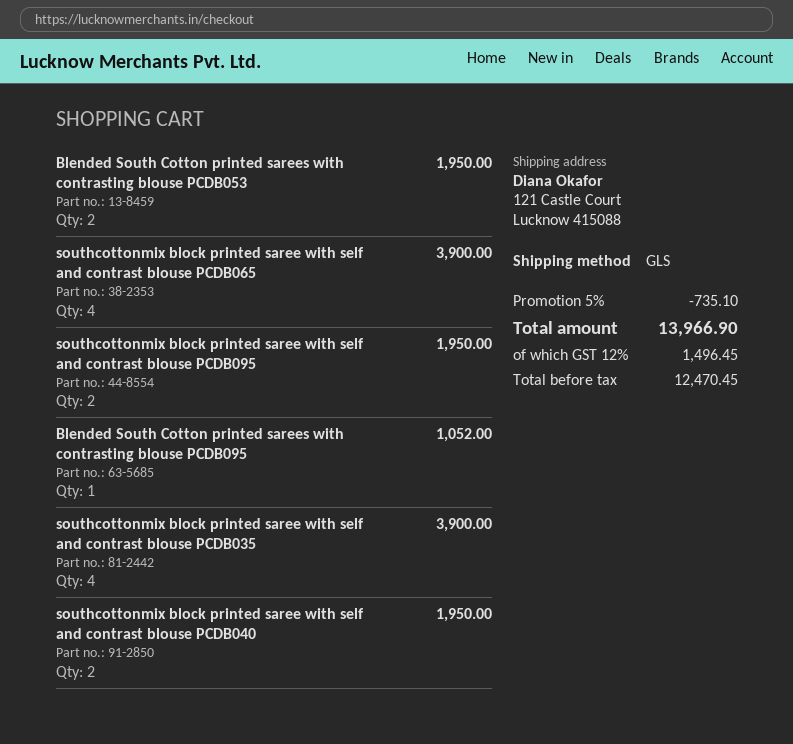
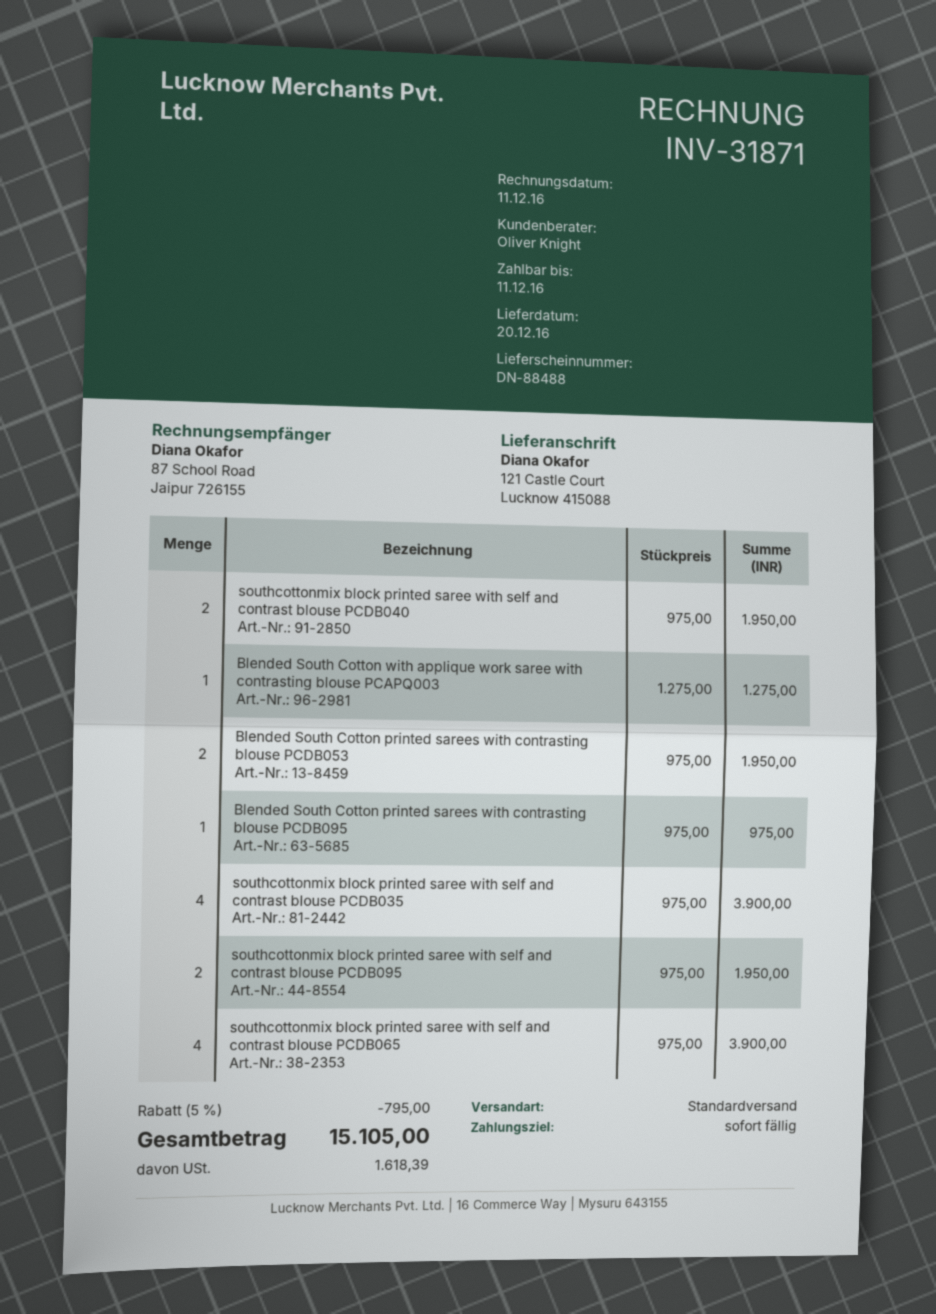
shipping method: GLS -> standard
Blended South Cotton printed sarees with contrasting blouse PCDB095: 1 for 1052.00 -> 1 for 975.00
Blended South Cotton with applique work saree with contrasting blouse PCAPQ003: none -> 1 for 1275.00
discount: 5% = 735.10 -> 5% = 795.00
tax: 1496.45 -> 1618.39
total: 13966.90 -> 15105.00

